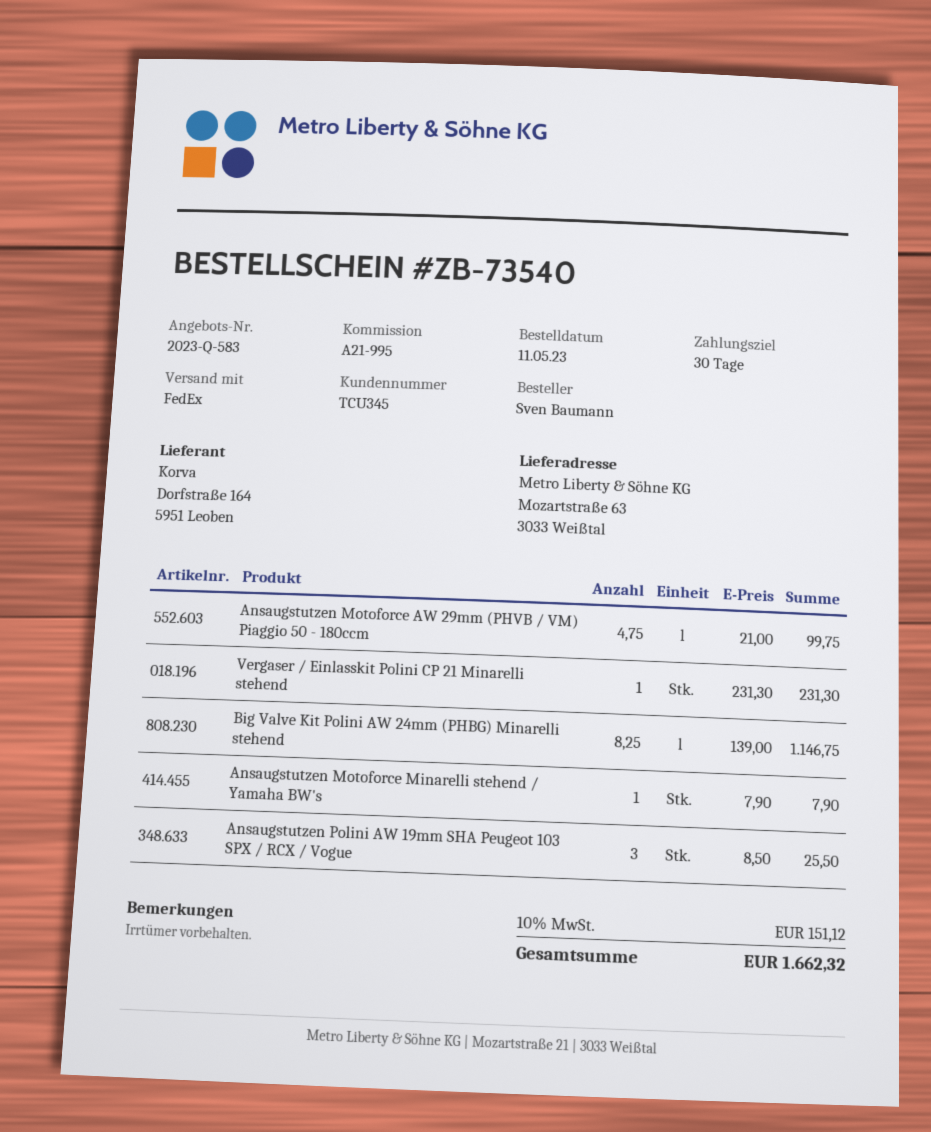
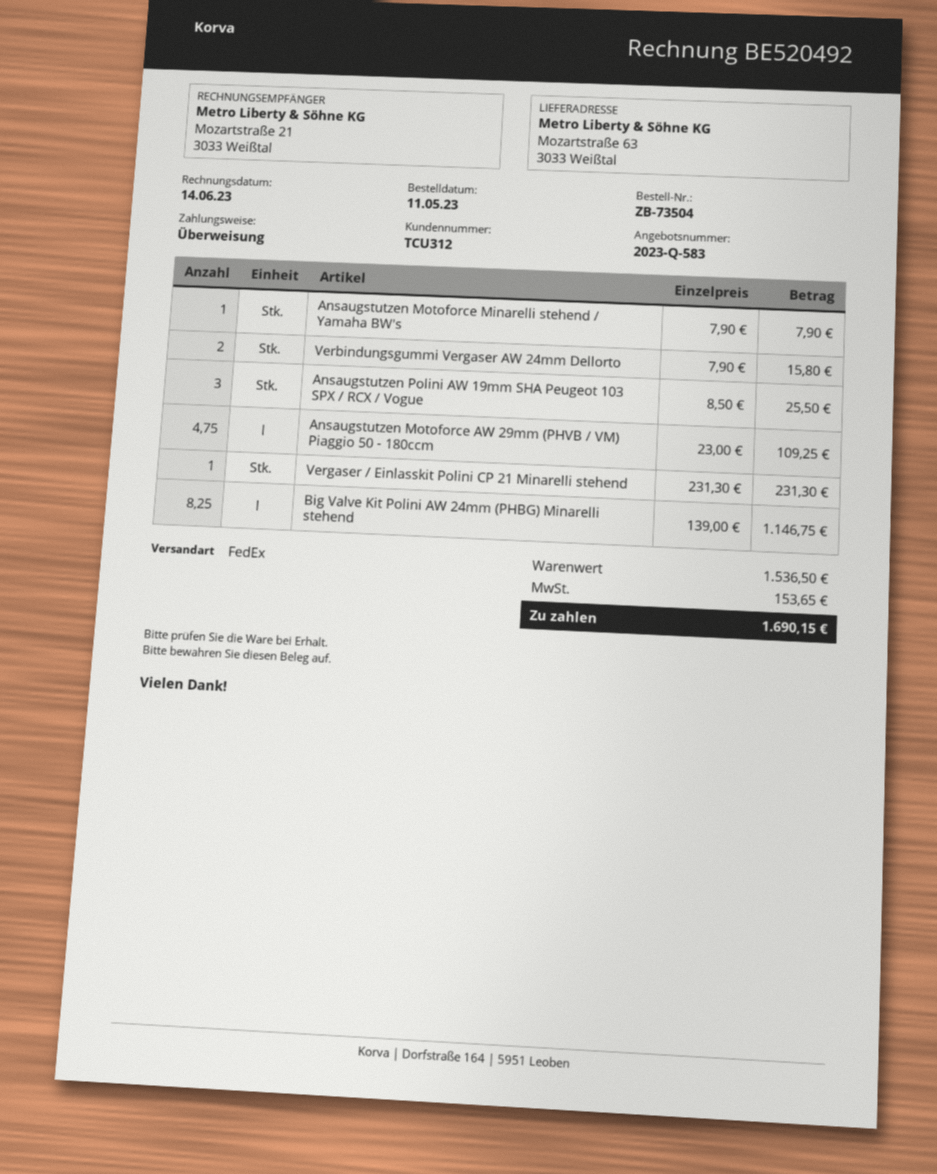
order number: ZB-73540 -> ZB-73504
customer number: TCU345 -> TCU312
Ansaugstutzen Motoforce AW 29mm (PHVB / VM) Piaggio 50 - 180ccm: 4.75 x 21.00 = 99.75 -> 4.75 x 23.00 = 109.25
Verbindungsgummi Vergaser AW 24mm Dellorto: none -> 2 x 7.90 = 15.80
tax: 151.12 -> 153.65
total: 1662.32 -> 1690.15

